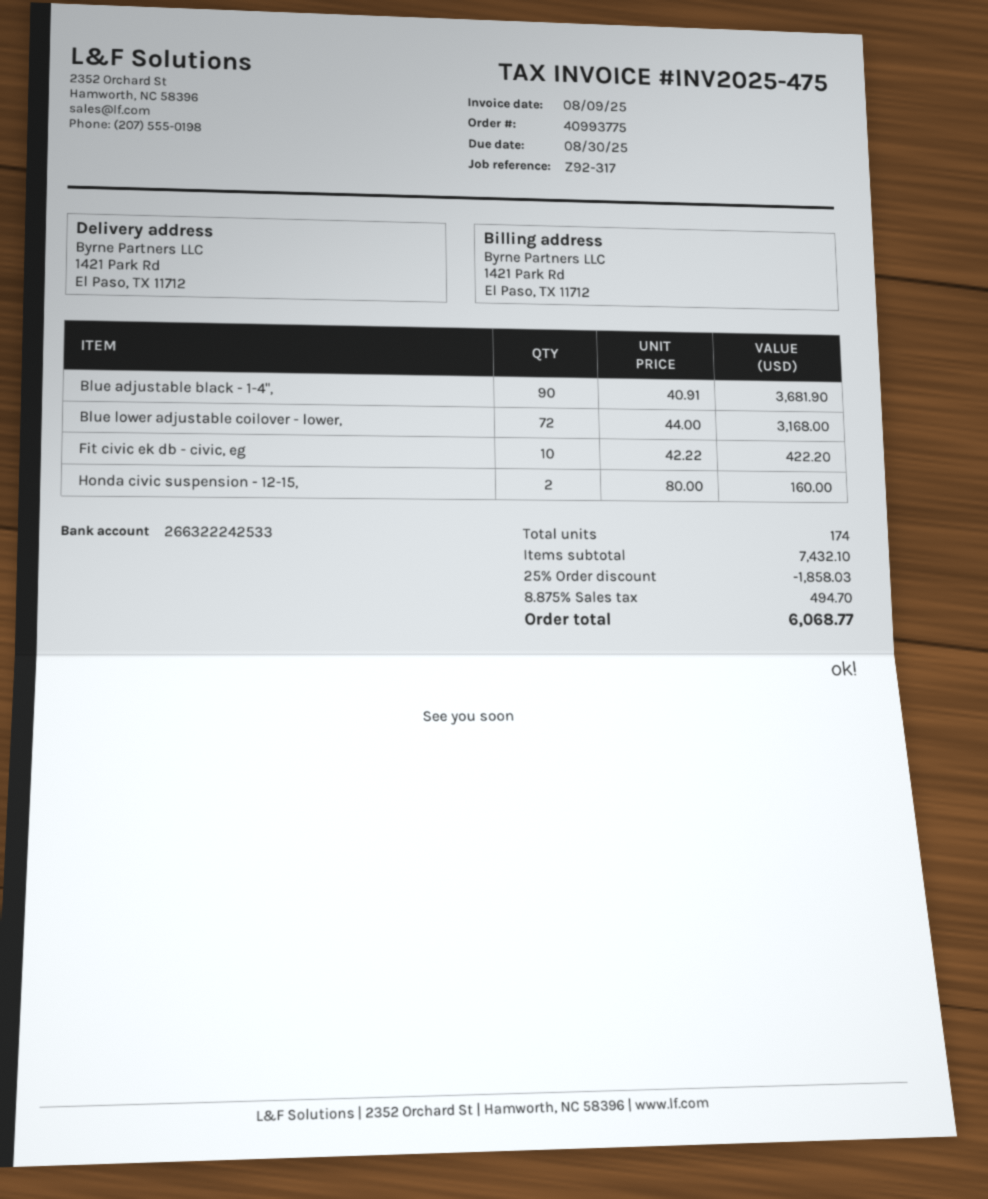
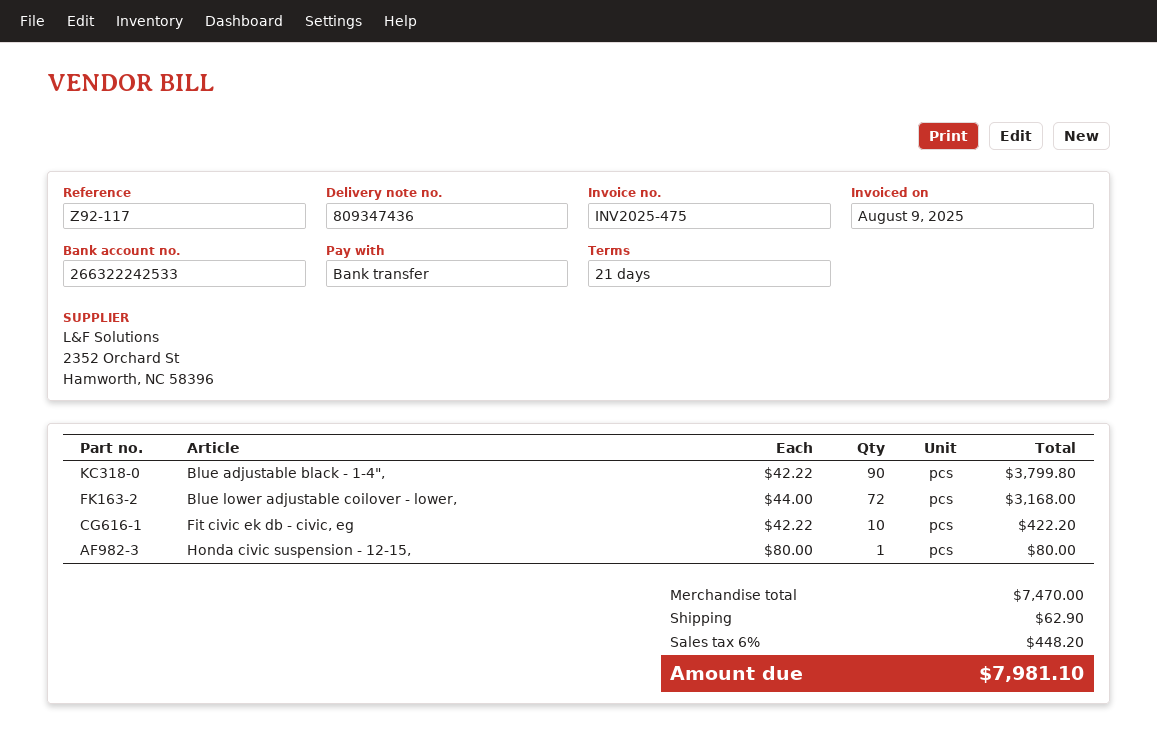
reference: Z92-317 -> Z92-117
Blue adjustable black - 1-4",: 90 x 40.91 = 3681.90 -> 90 x 42.22 = 3799.80
Honda civic suspension - 12-15,: 2 x 80.00 = 160.00 -> 1 x 80.00 = 80.00
subtotal: 7432.10 -> 7470.00
discount: 25% = 1858.03 -> none
shipping: none -> 62.90
tax: 8.875% = 494.70 -> 6% = 448.20
total: 6068.77 -> 7981.10

